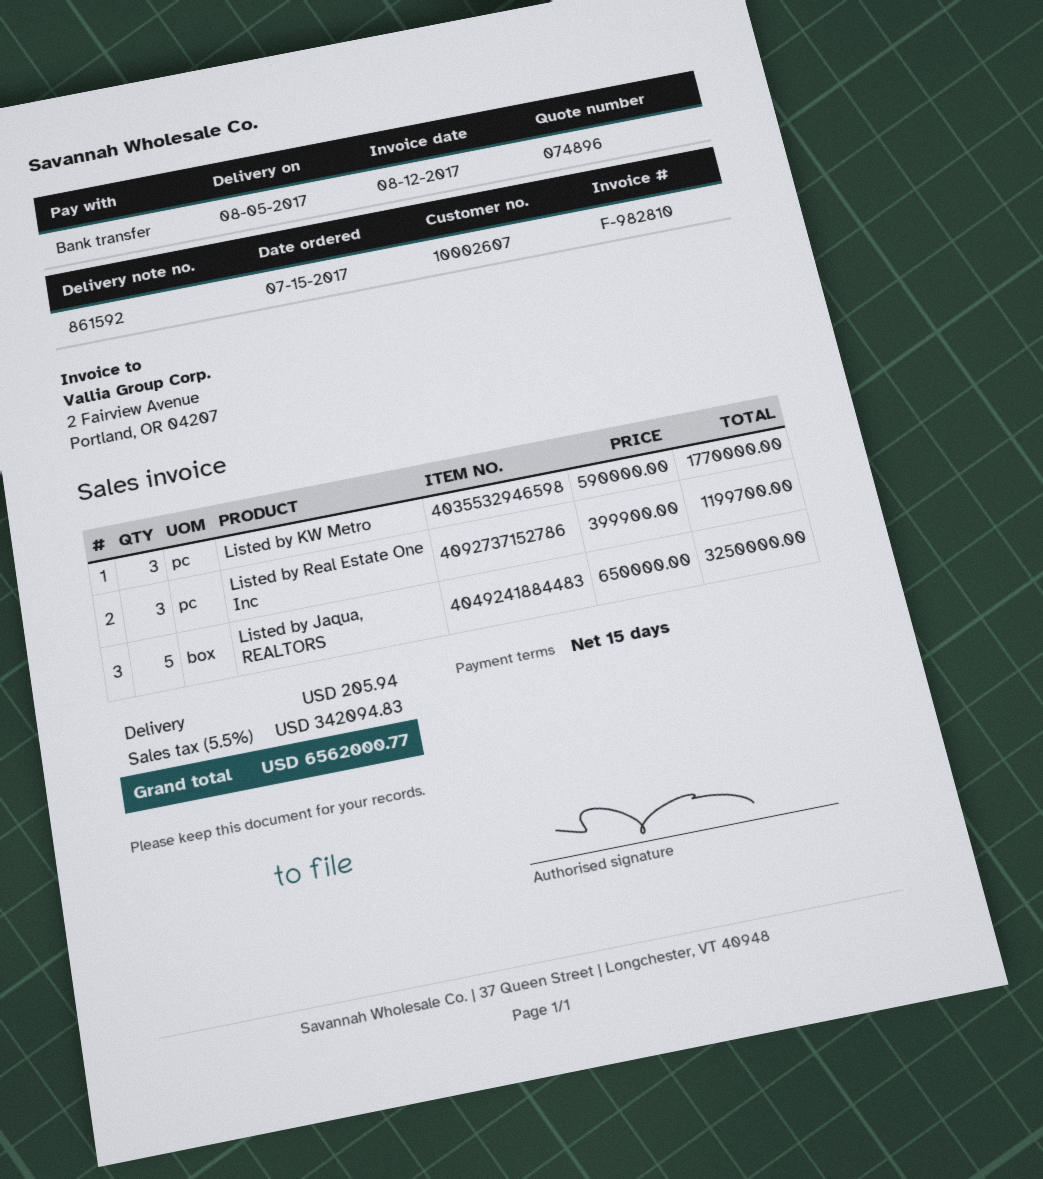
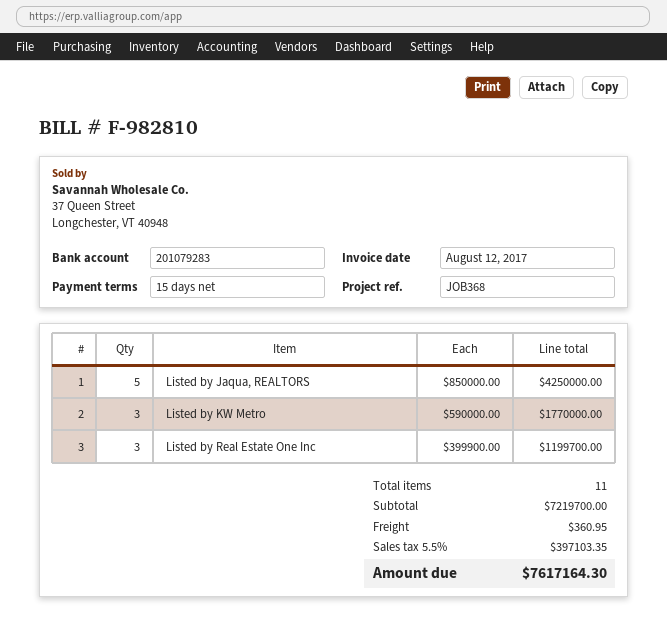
Listed by Jaqua, REALTORS: 5 x 650000.00 = 3250000.00 -> 5 x 850000.00 = 4250000.00
shipping: 205.94 -> 360.95
tax: 5.5% = 342094.83 -> 5.5% = 397103.35
total: 6562000.77 -> 7617164.30

